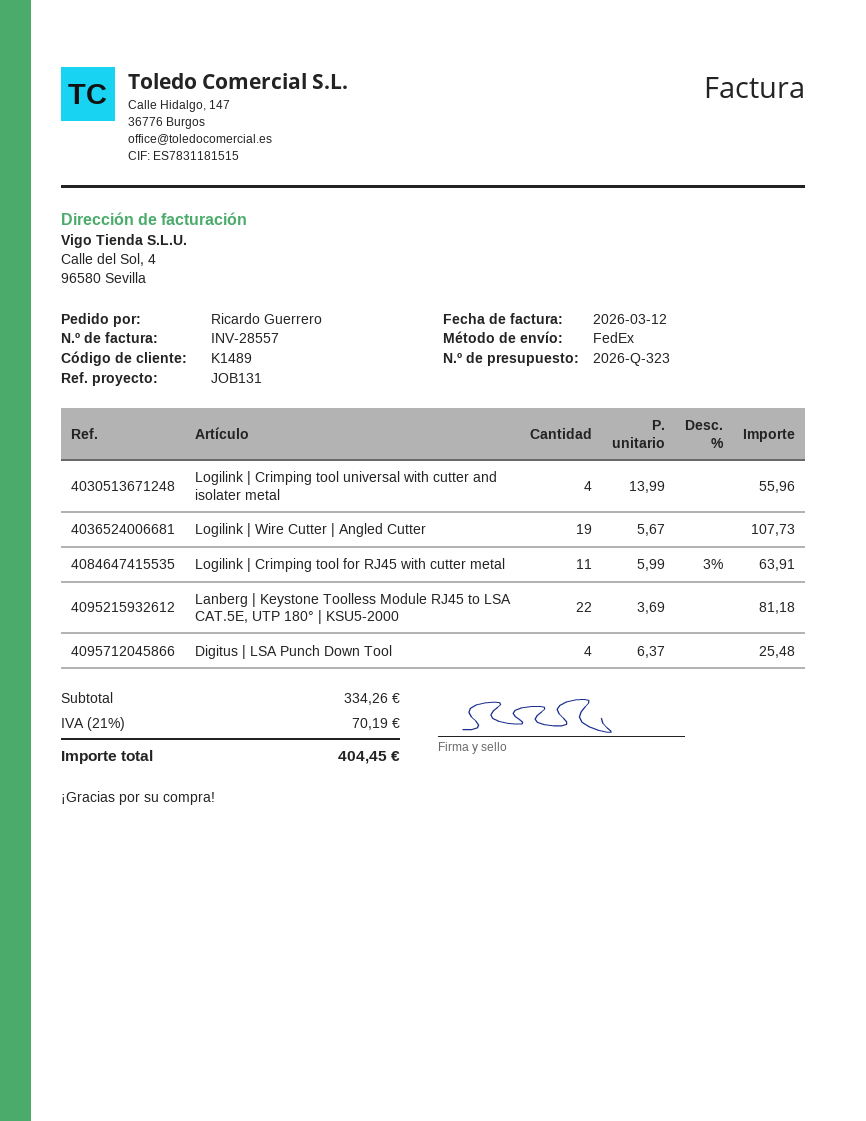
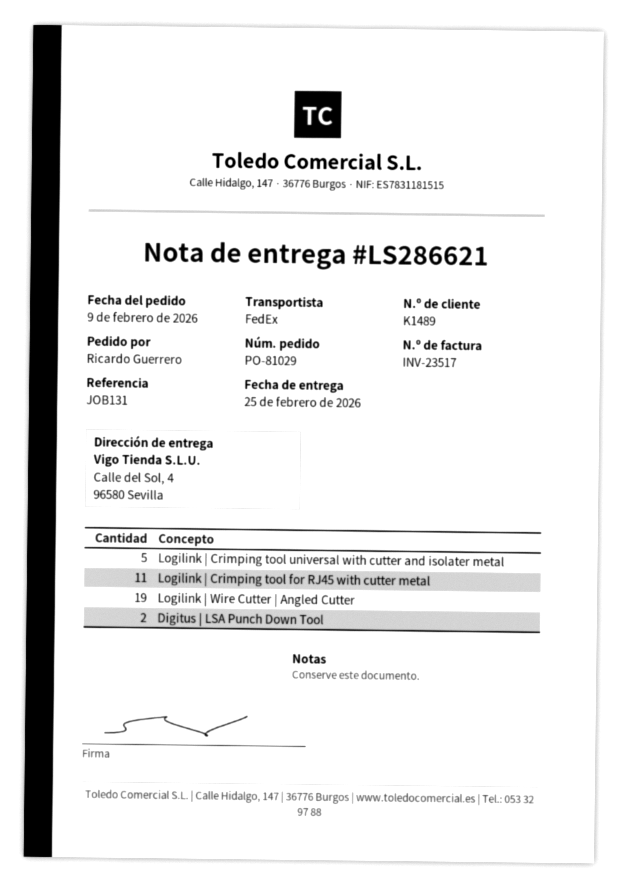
invoice number: INV-28557 -> INV-23517
Logilink | Crimping tool universal with cutter and isolater metal: 4 -> 5
Lanberg | Keystone Toolless Module RJ45 to LSA CAT.5E, UTP 180° | KSU5-2000: 22 -> none
Digitus | LSA Punch Down Tool: 4 -> 2

